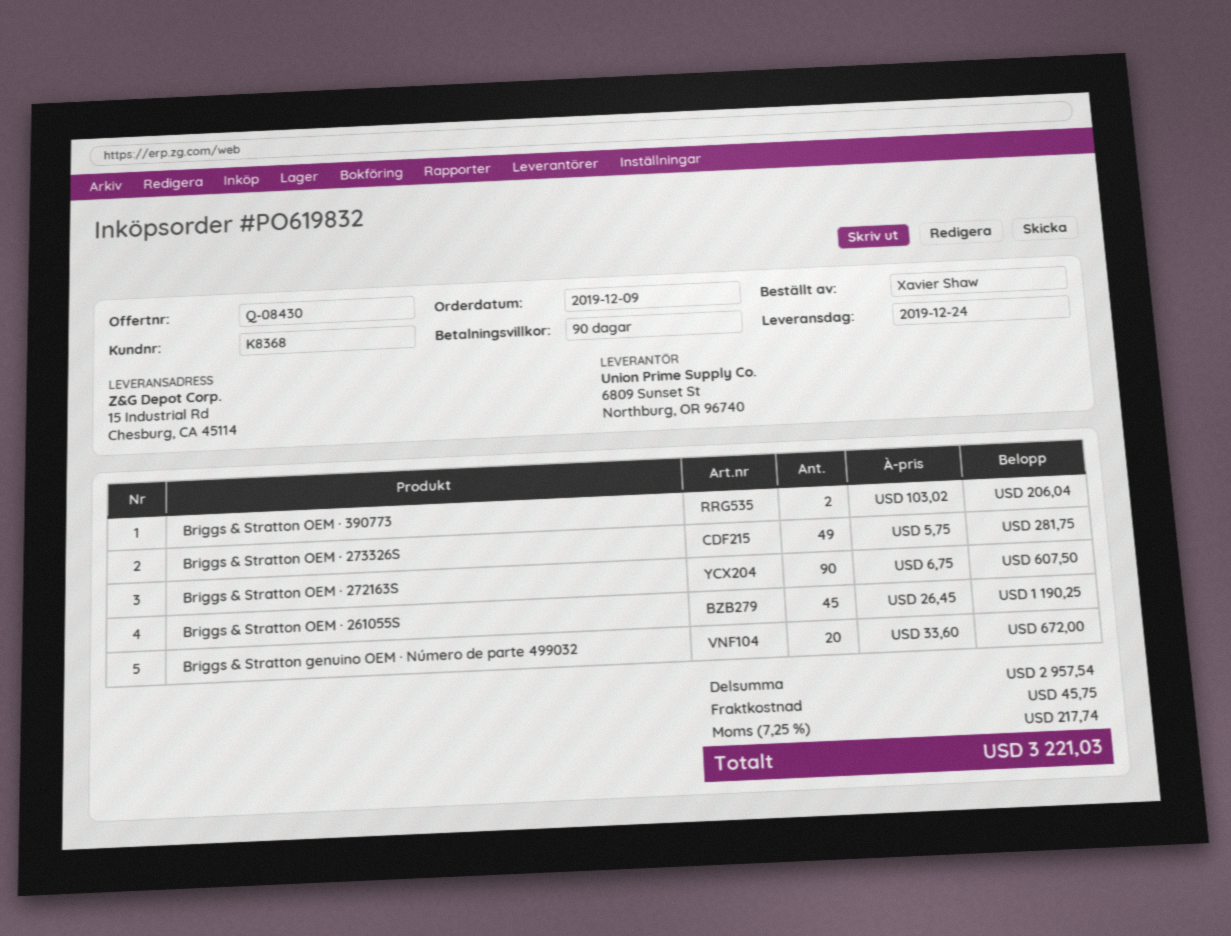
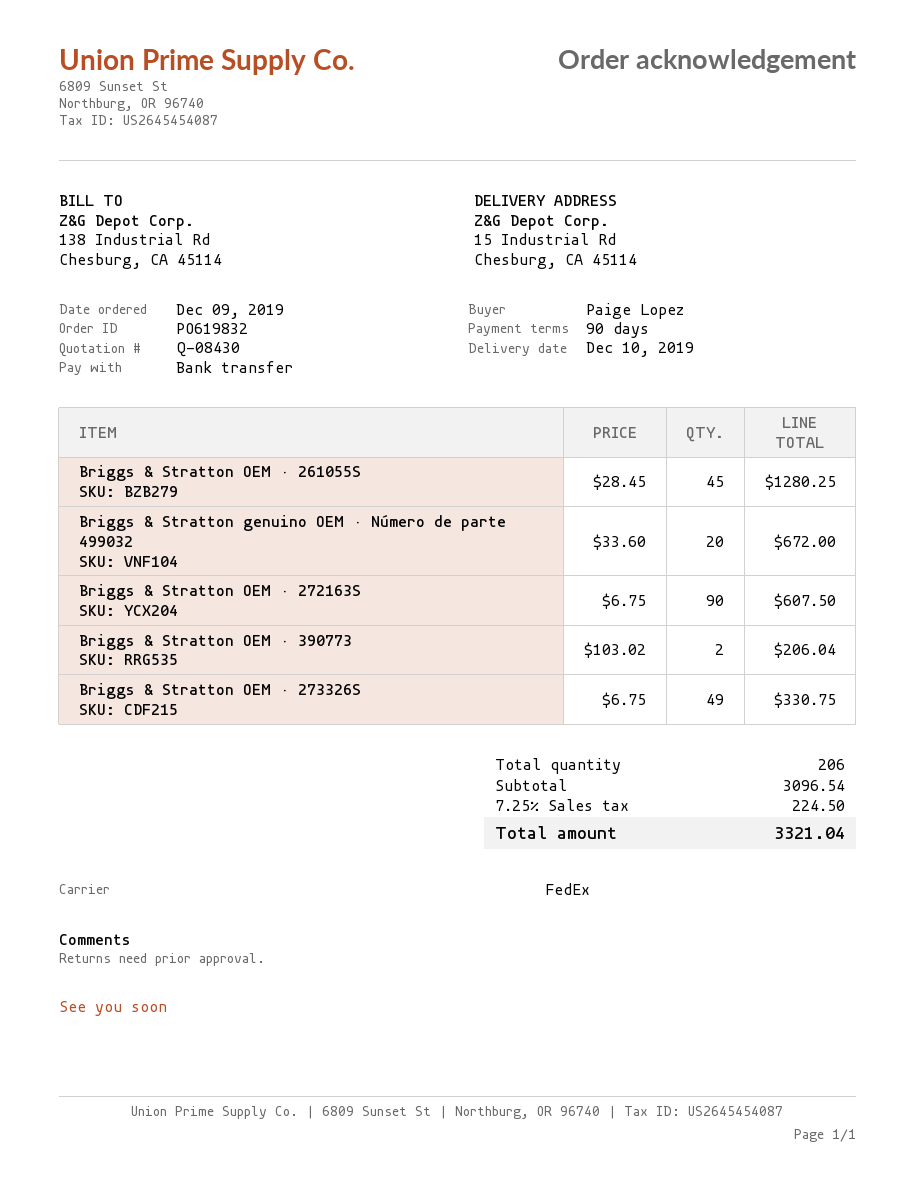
delivery date: 2019-12-24 -> 2019-12-10
ordered by: Xavier Shaw -> Paige Lopez
Briggs & Stratton OEM · 273326S: 49 x 5.75 = 281.75 -> 49 x 6.75 = 330.75
Briggs & Stratton OEM · 261055S: 45 x 26.45 = 1190.25 -> 45 x 28.45 = 1280.25
subtotal: 2957.54 -> 3096.54
shipping: 45.75 -> none
tax: 7.25% = 217.74 -> 7.25% = 224.50
total: 3221.03 -> 3321.04

